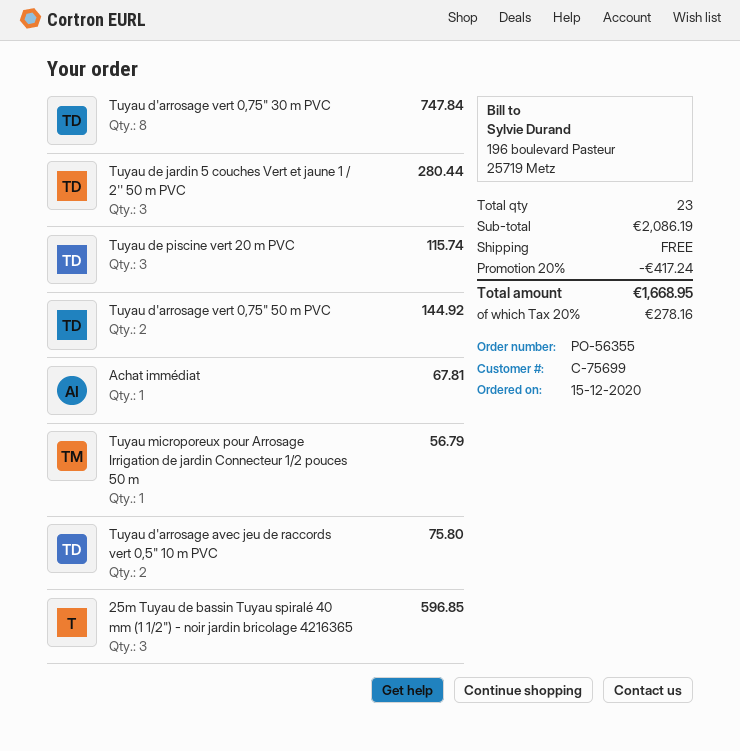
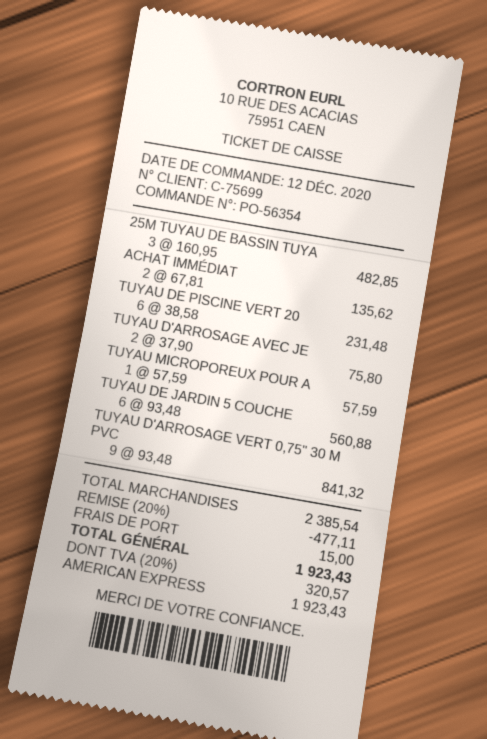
order number: PO-56355 -> PO-56354
order date: 2020-12-15 -> 2020-12-12
Tuyau d'arrosage vert 0,75" 30 m PVC: 8 for 747.84 -> 9 for 841.32
Tuyau de jardin 5 couches Vert et jaune 1 / 2'' 50 m PVC: 3 for 280.44 -> 6 for 560.88
Tuyau de piscine vert 20 m PVC: 3 for 115.74 -> 6 for 231.48
Tuyau d'arrosage vert 0,75" 50 m PVC: 2 for 144.92 -> none
Achat immédiat: 1 for 67.81 -> 2 for 135.62
Tuyau microporeux pour Arrosage Irrigation de jardin Connecteur 1/2 pouces 50 m: 1 for 56.79 -> 1 for 57.59
25m Tuyau de bassin Tuyau spiralé 40 mm (1 1/2") - noir jardin bricolage 4216365: 3 for 596.85 -> 3 for 482.85
subtotal: 2086.19 -> 2385.54
discount: 20% = 417.24 -> 20% = 477.11
shipping: 0.00 -> 15.00
tax: 20% = 278.16 -> 20% = 320.57
total: 1668.95 -> 1923.43

